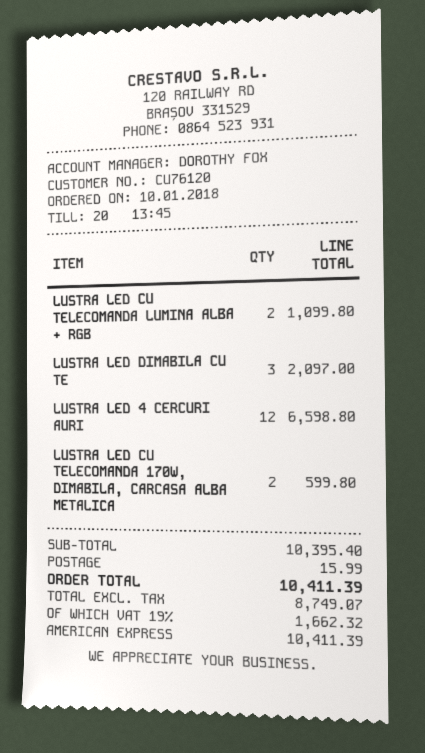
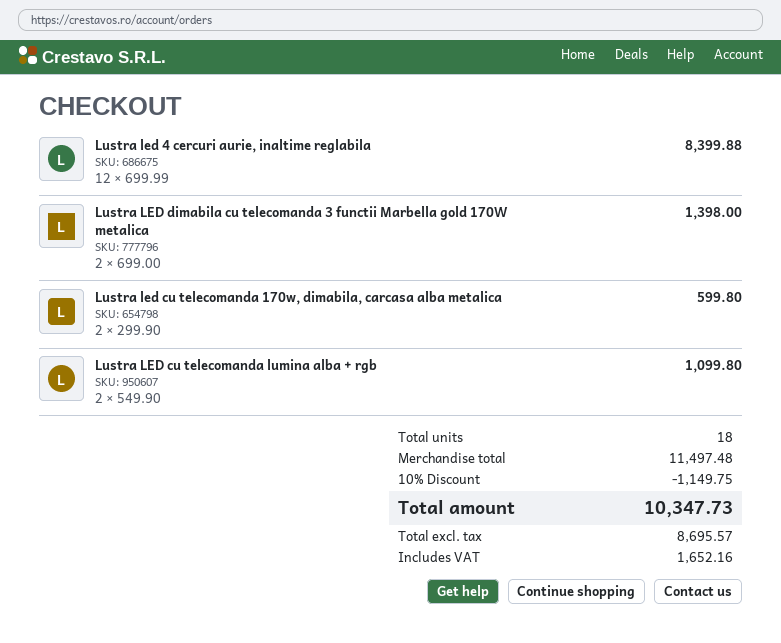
LUSTRA LED DIMABILA CU TE: 3 for 2097.00 -> 2 for 1398.00
LUSTRA LED 4 CERCURI AURI: 12 for 6598.80 -> 12 for 8399.88
subtotal: 10395.40 -> 11497.48
discount: none -> 10% = 1149.75
shipping: 15.99 -> none
net: 8749.07 -> 8695.57
tax: 1662.32 -> 1652.16
total: 10411.39 -> 10347.73

